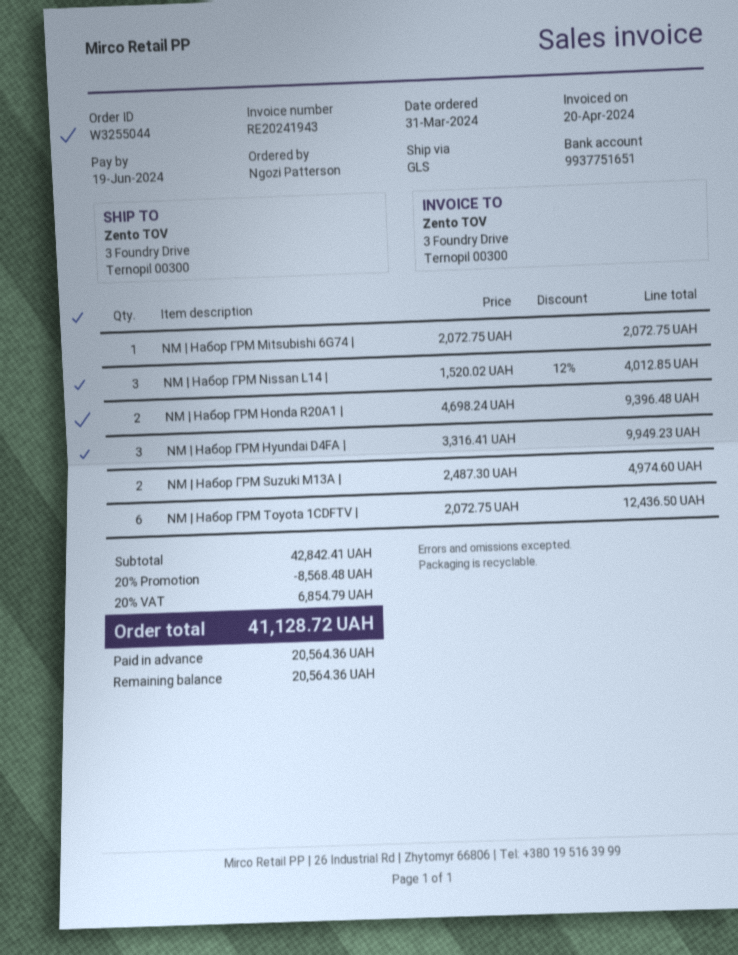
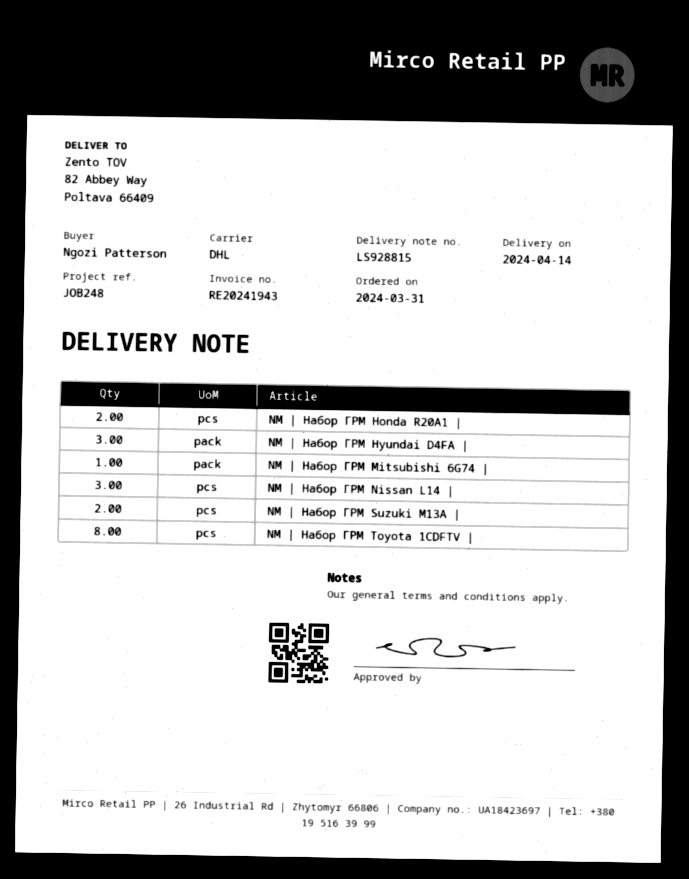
shipping method: GLS -> DHL
ship to: 3 Foundry Drive, Ternopil 00300 -> 82 Abbey Way, Poltava 66409
NM | Набор ГРМ Toyota 1CDFTV |: 6 -> 8

